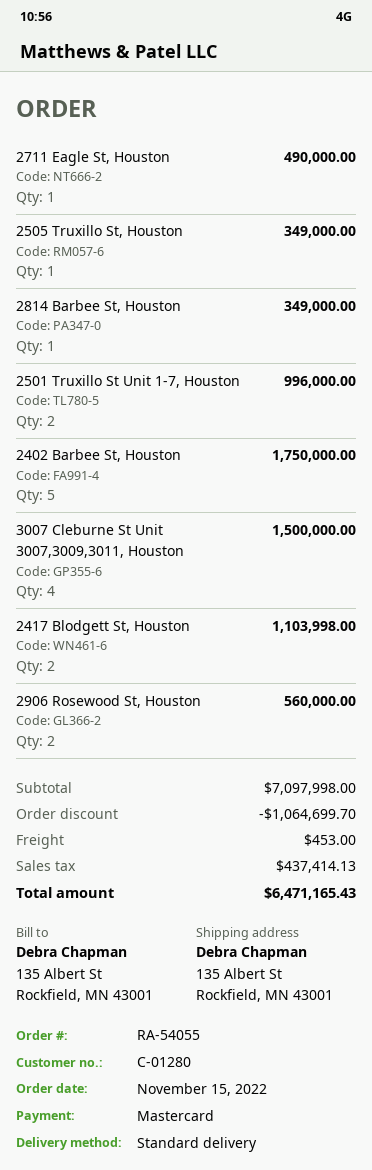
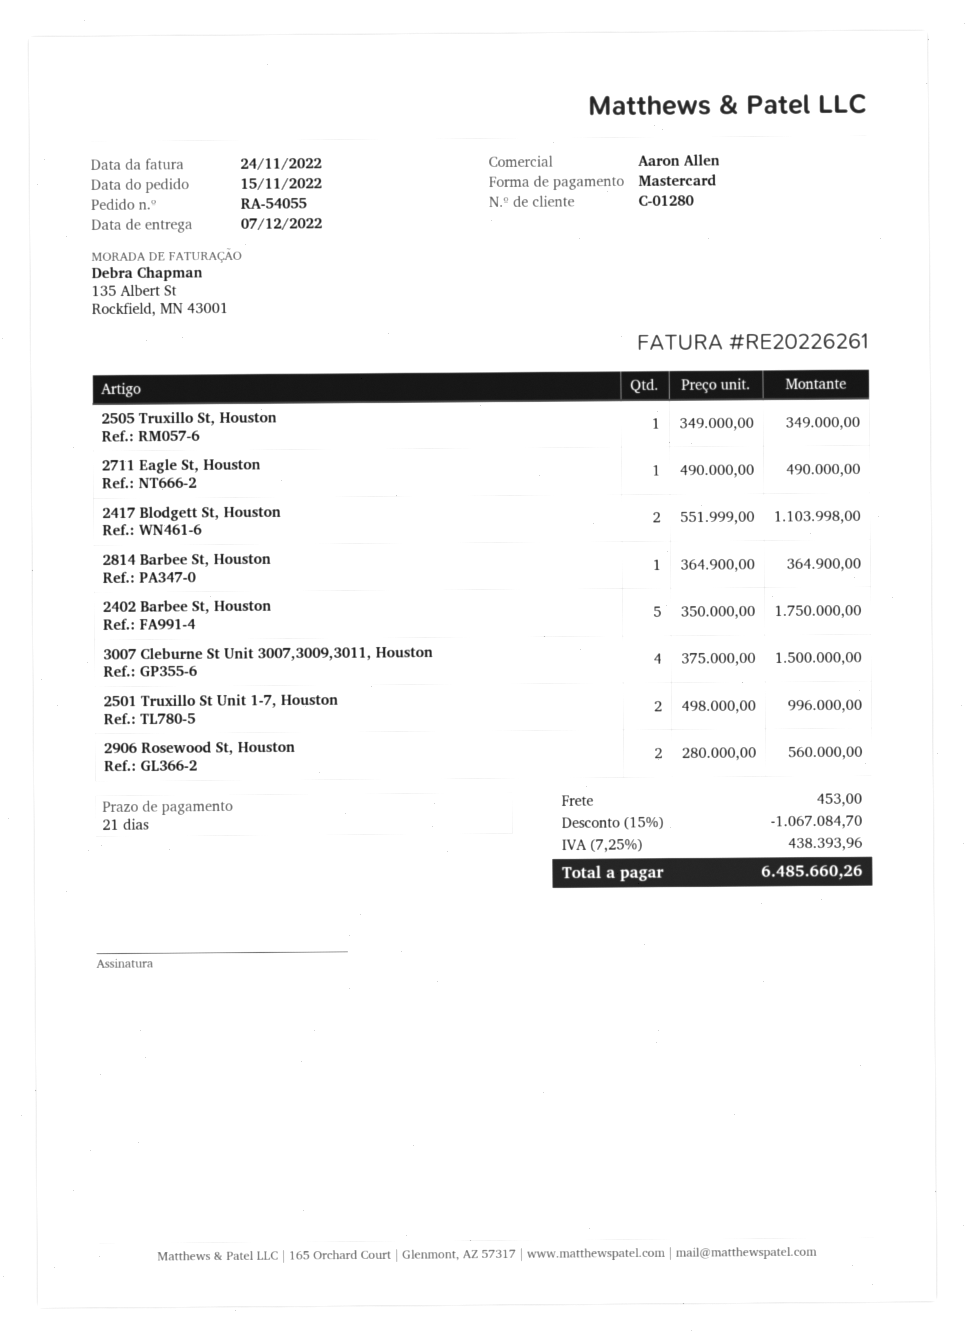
2814 Barbee St, Houston: 1 for 349000.00 -> 1 for 364900.00
discount: 1064699.70 -> 1067084.70
tax: 437414.13 -> 438393.96
total: 6471165.43 -> 6485660.26

